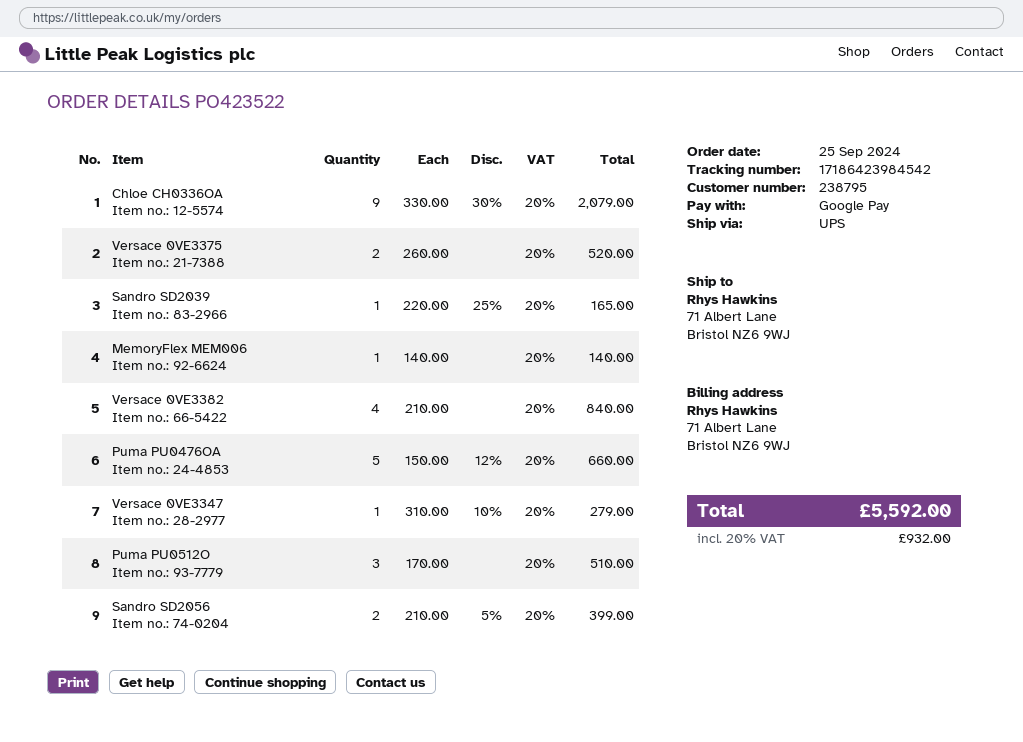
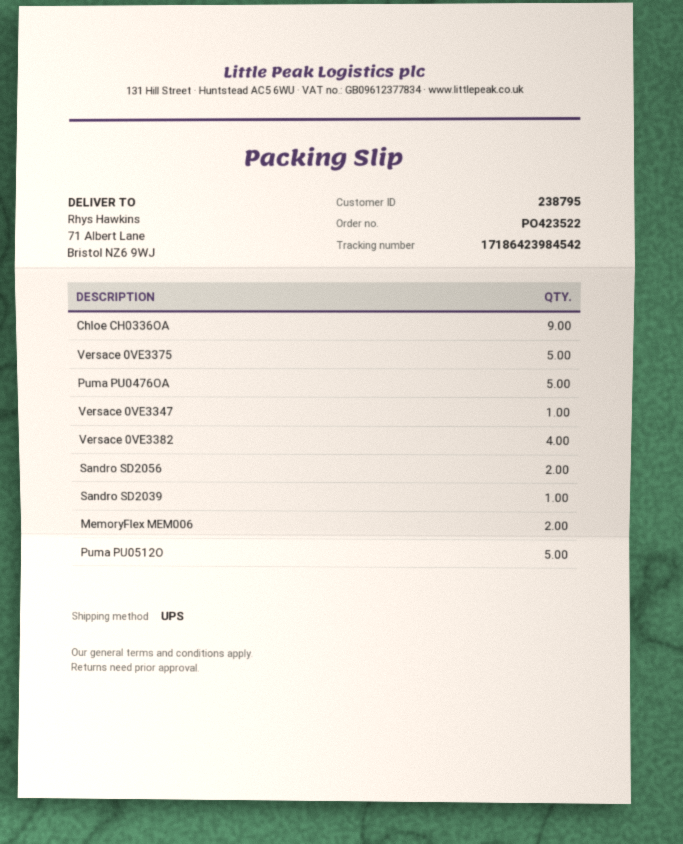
Versace 0VE3375: 2 -> 5
MemoryFlex MEM006: 1 -> 2
Puma PU0512O: 3 -> 5

